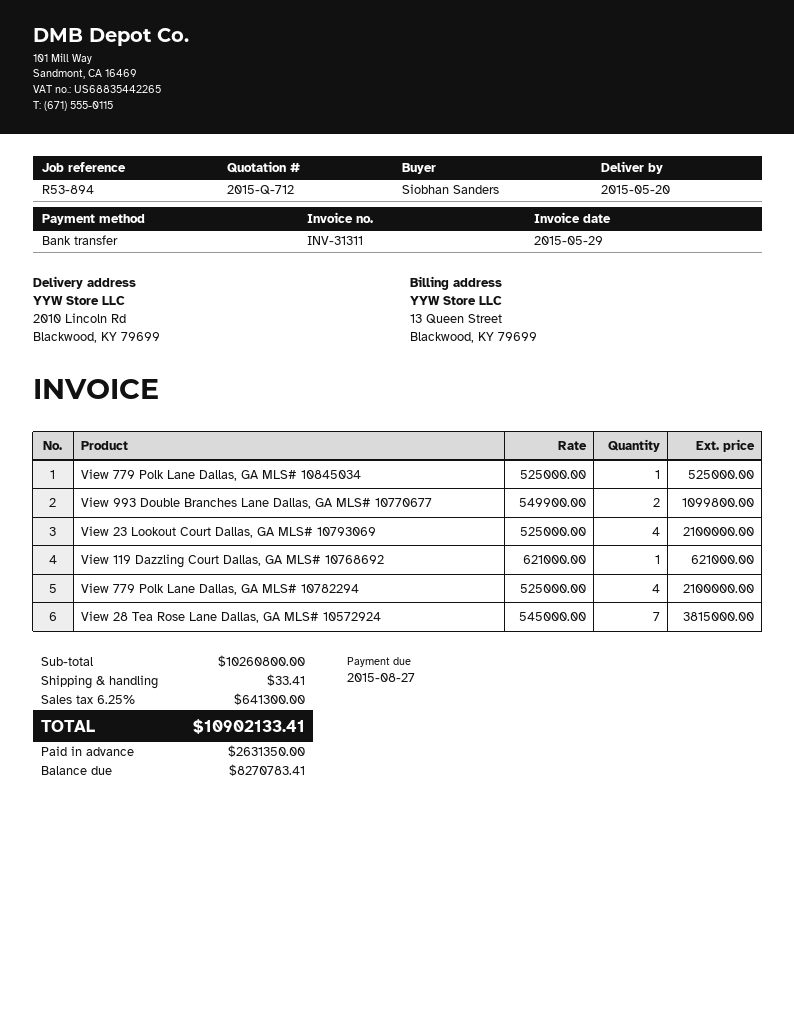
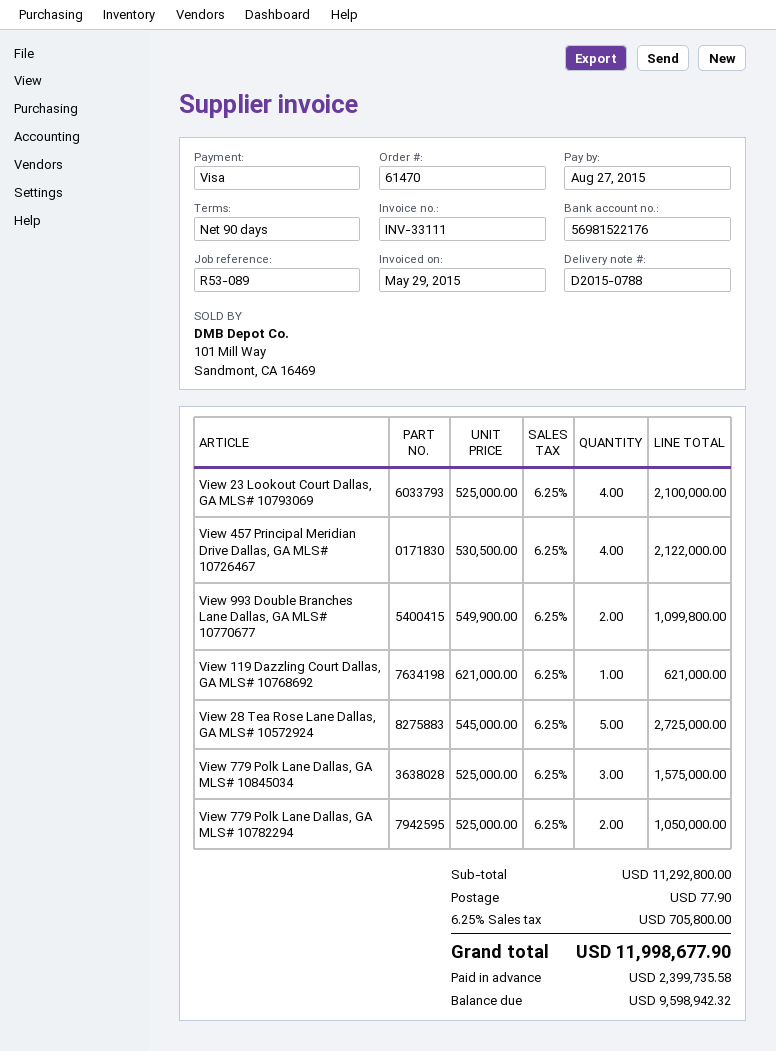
invoice number: INV-31311 -> INV-33111
reference: R53-894 -> R53-089
payment method: bank transfer -> Visa
View 779 Polk Lane Dallas, GA MLS# 10845034: 1 x 525000.00 = 525000.00 -> 3 x 525000.00 = 1575000.00
View 779 Polk Lane Dallas, GA MLS# 10782294: 4 x 525000.00 = 2100000.00 -> 2 x 525000.00 = 1050000.00
View 28 Tea Rose Lane Dallas, GA MLS# 10572924: 7 x 545000.00 = 3815000.00 -> 5 x 545000.00 = 2725000.00
View 457 Principal Meridian Drive Dallas, GA MLS# 10726467: none -> 4 x 530500.00 = 2122000.00
subtotal: 10260800.00 -> 11292800.00
shipping: 33.41 -> 77.90
tax: 6.25% = 641300.00 -> 6.25% = 705800.00
total: 10902133.41 -> 11998677.90
deposit: 2631350.00 -> 2399735.58
balance: 8270783.41 -> 9598942.32

